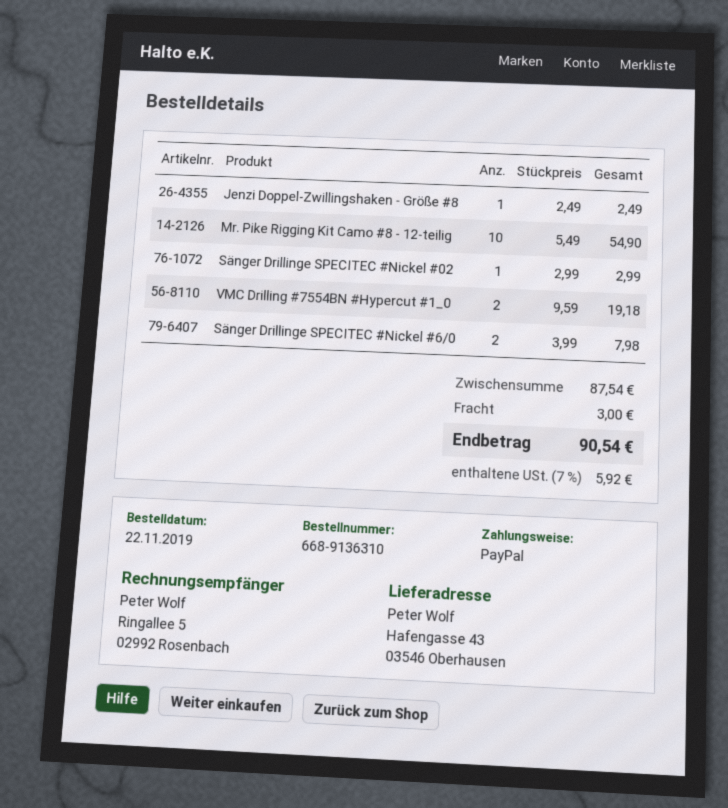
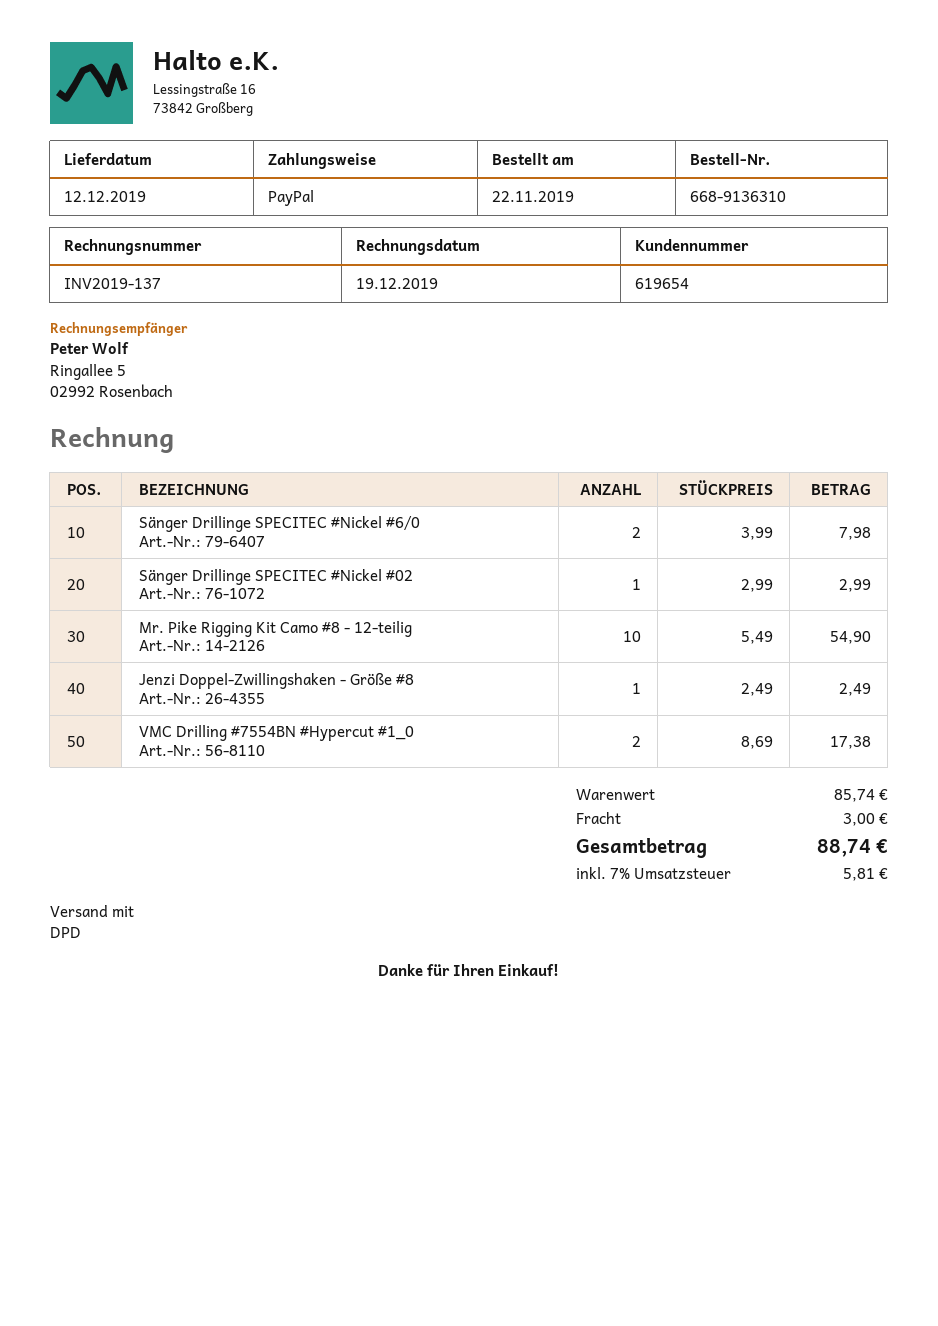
VMC Drilling #7554BN #Hypercut #1_0: 2 x 9.59 = 19.18 -> 2 x 8.69 = 17.38
subtotal: 87.54 -> 85.74
tax: 7% = 5.92 -> 7% = 5.81
total: 90.54 -> 88.74

